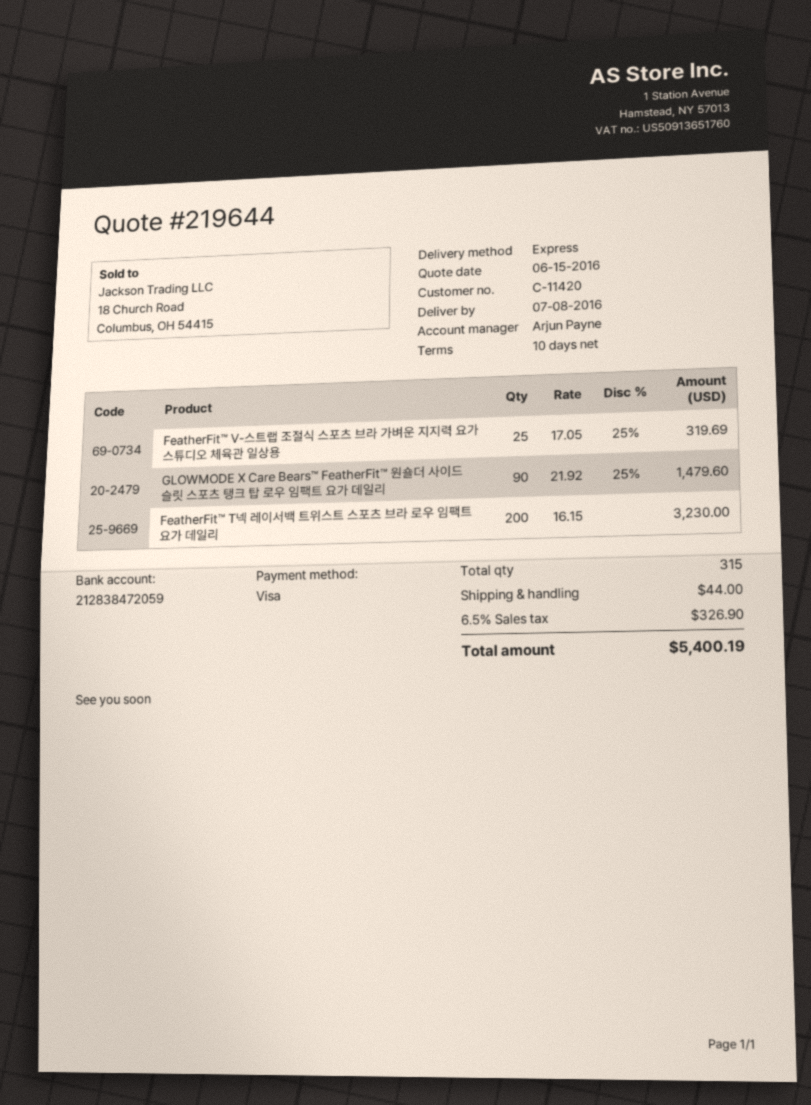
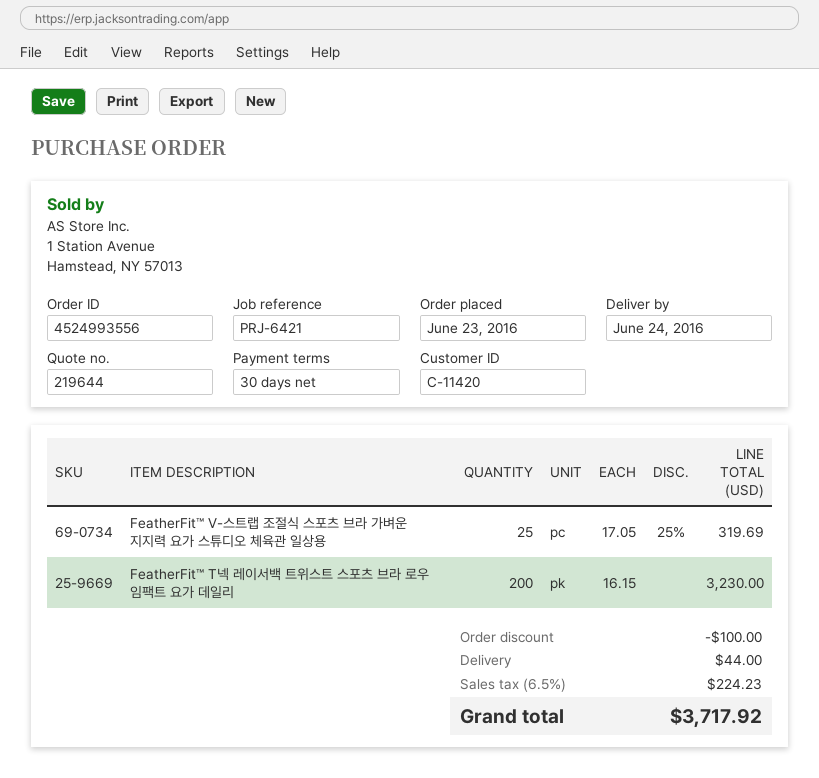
delivery date: 2016-07-08 -> 2016-06-24
payment terms: 10 days -> 30 days
GLOWMODE X Care Bears™ FeatherFit™ 원숄더 사이드 슬릿 스포츠 탱크 탑 로우 임팩트 요가 데일리: 90 x 21.92 - 25% = 1479.60 -> none
discount: none -> 100.00
tax: 6.5% = 326.90 -> 6.5% = 224.23
total: 5400.19 -> 3717.92

